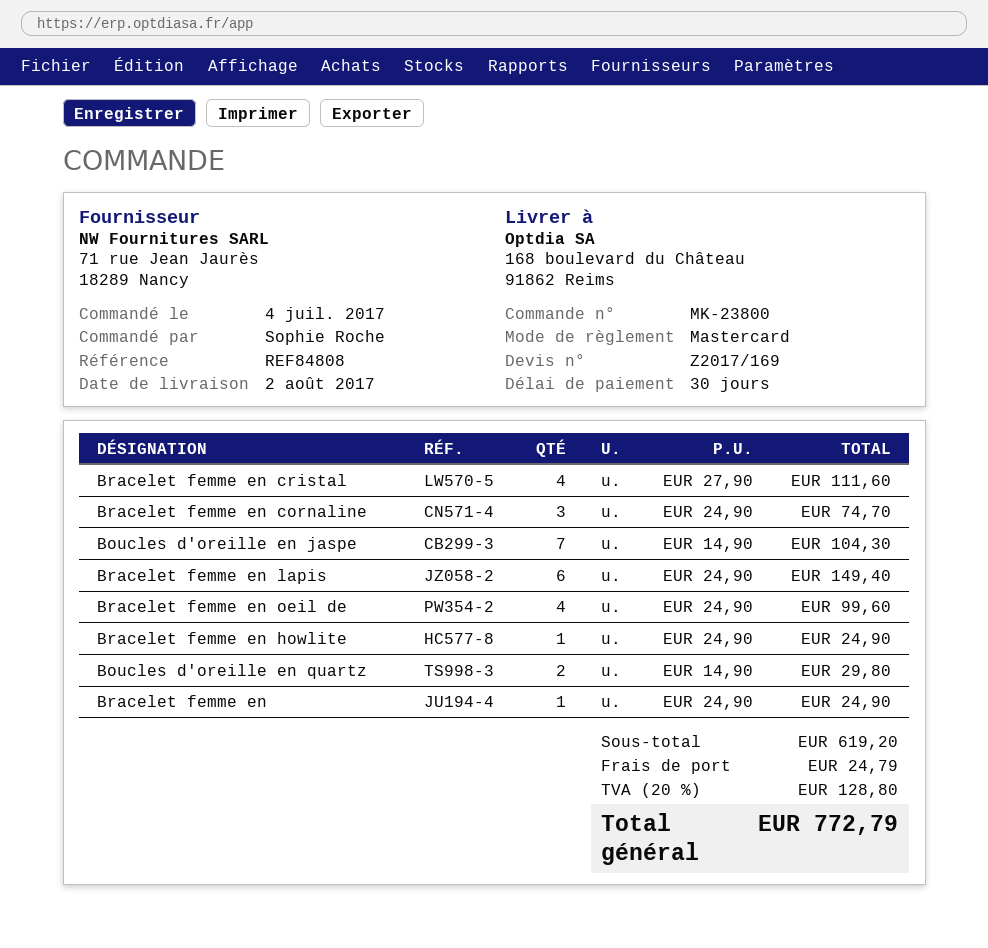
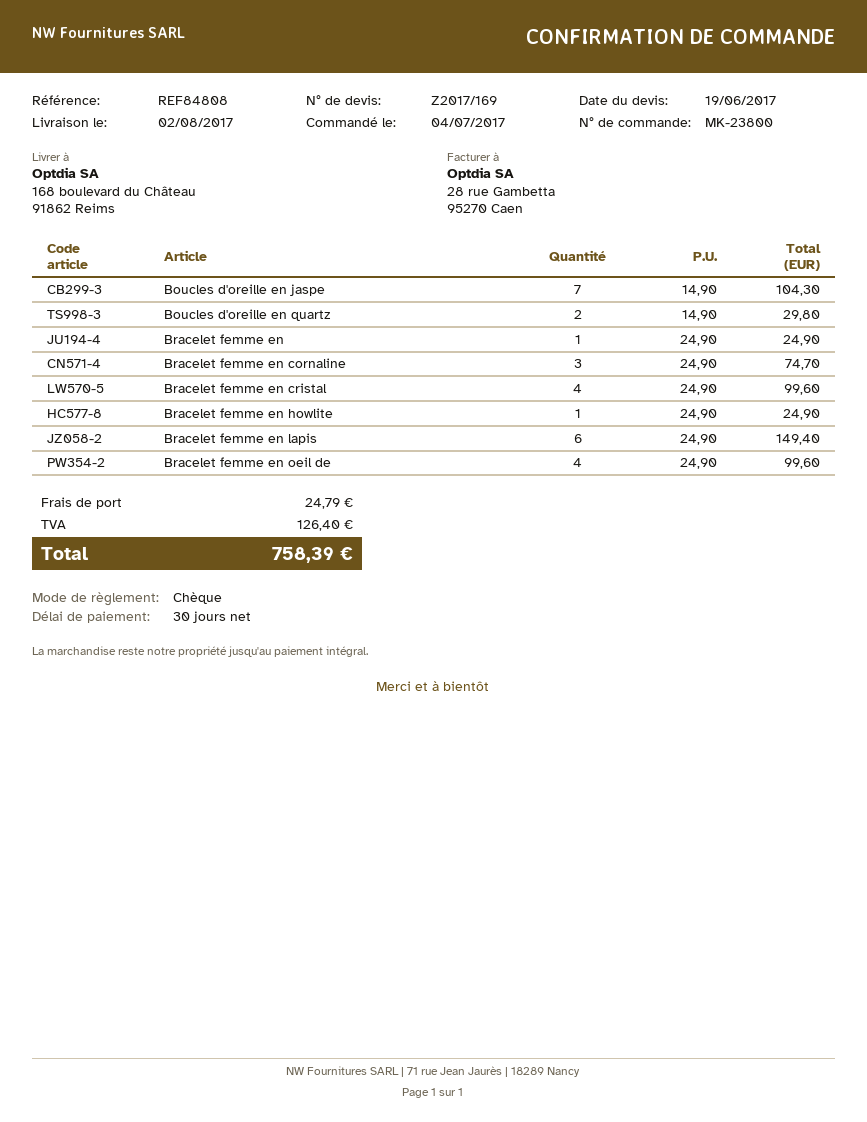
payment method: Mastercard -> cheque
Bracelet femme en cristal: 4 x 27.90 = 111.60 -> 4 x 24.90 = 99.60
tax: 128.80 -> 126.40
total: 772.79 -> 758.39

